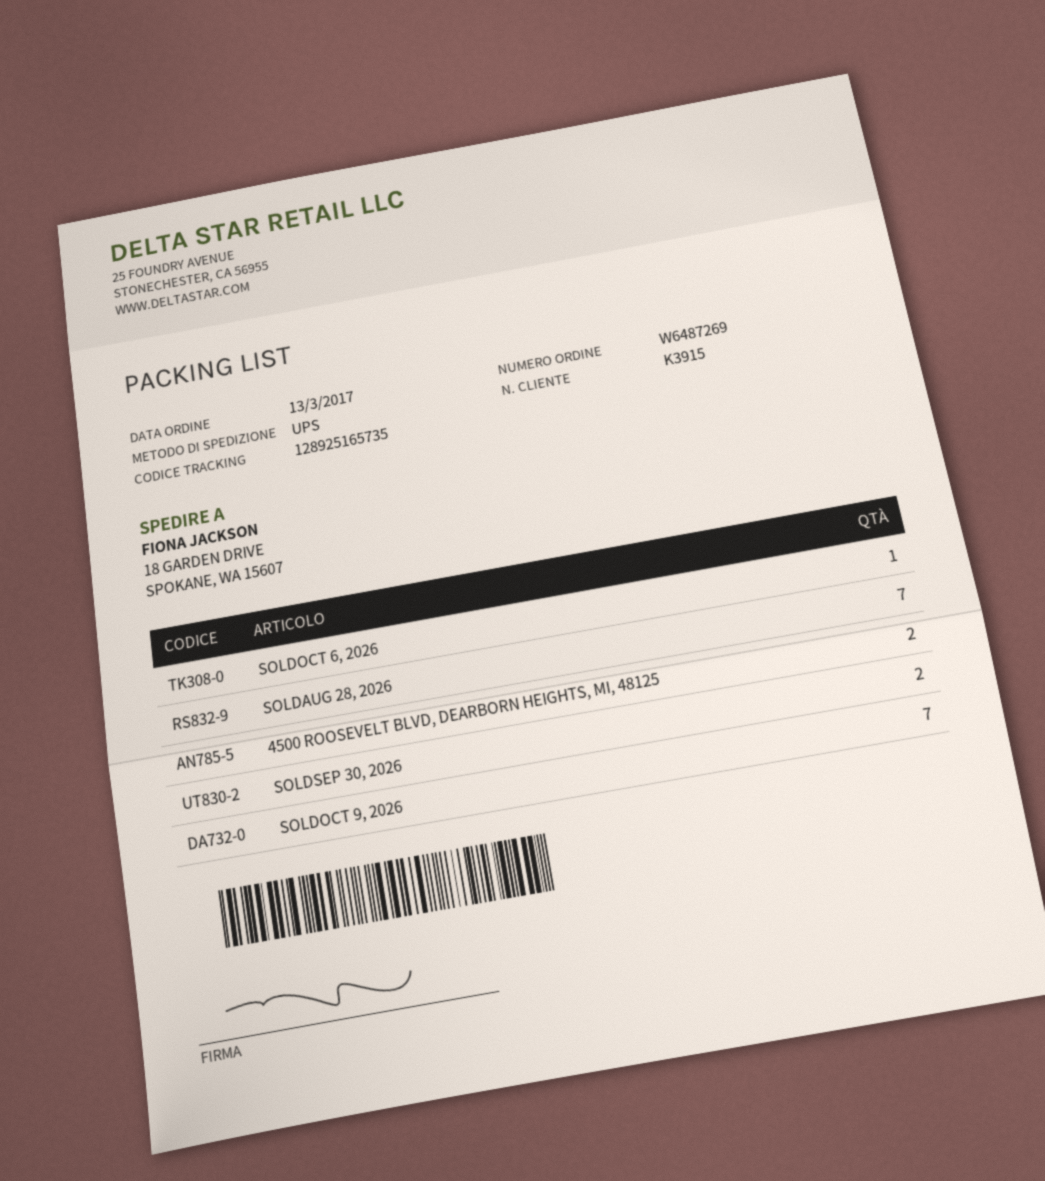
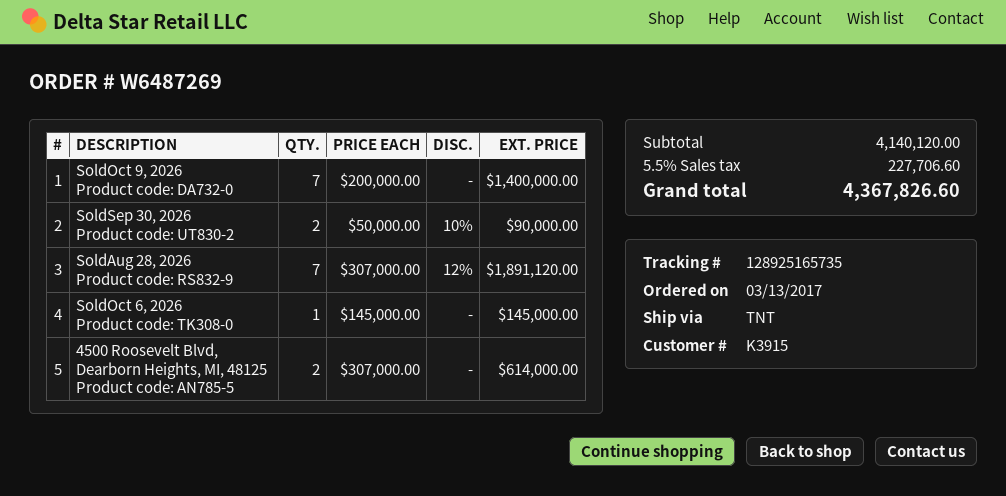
shipping method: UPS -> TNT

